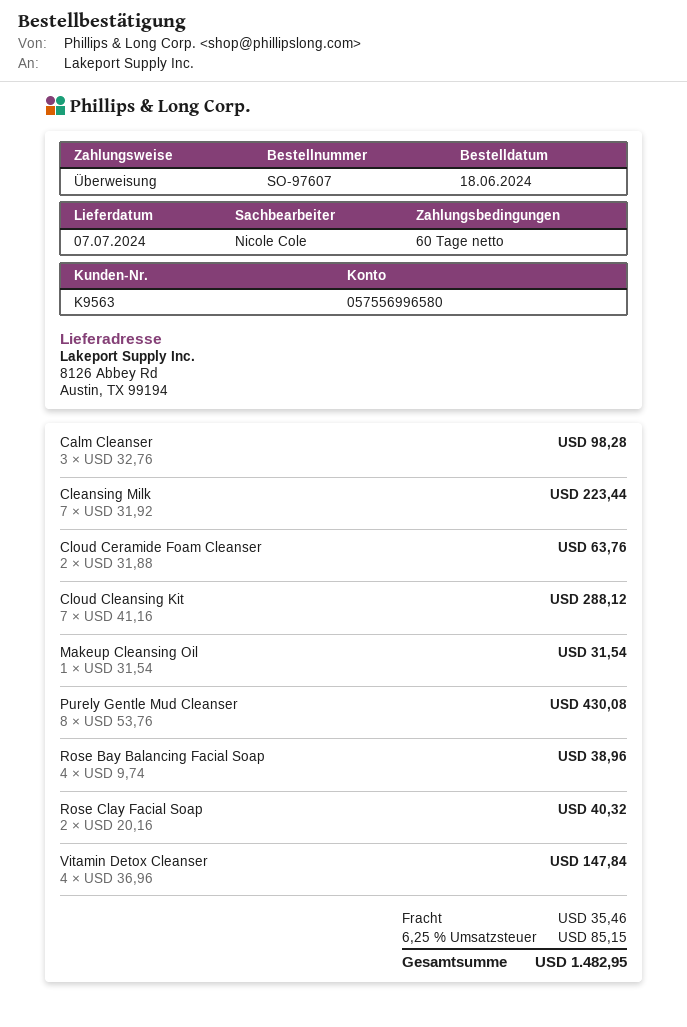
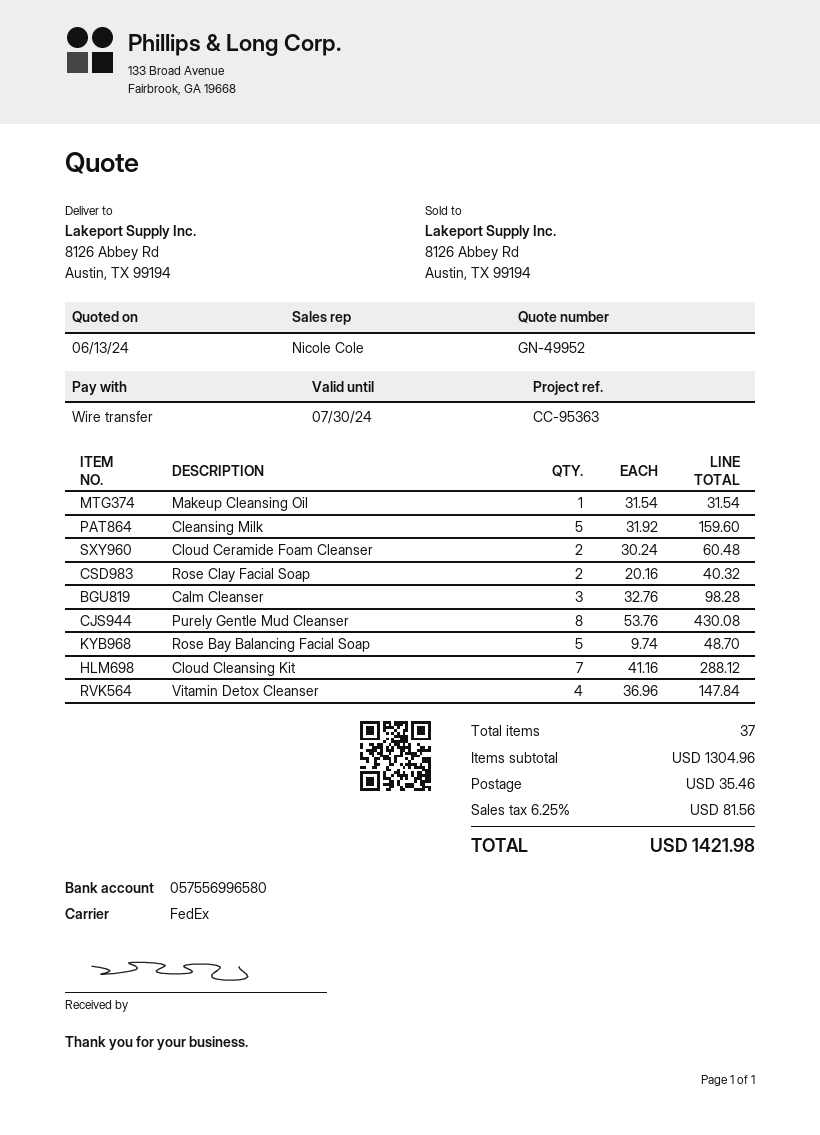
Cleansing Milk: 7 x 31.92 = 223.44 -> 5 x 31.92 = 159.60
Cloud Ceramide Foam Cleanser: 2 x 31.88 = 63.76 -> 2 x 30.24 = 60.48
Rose Bay Balancing Facial Soap: 4 x 9.74 = 38.96 -> 5 x 9.74 = 48.70
tax: 6.25% = 85.15 -> 6.25% = 81.56
total: 1482.95 -> 1421.98

